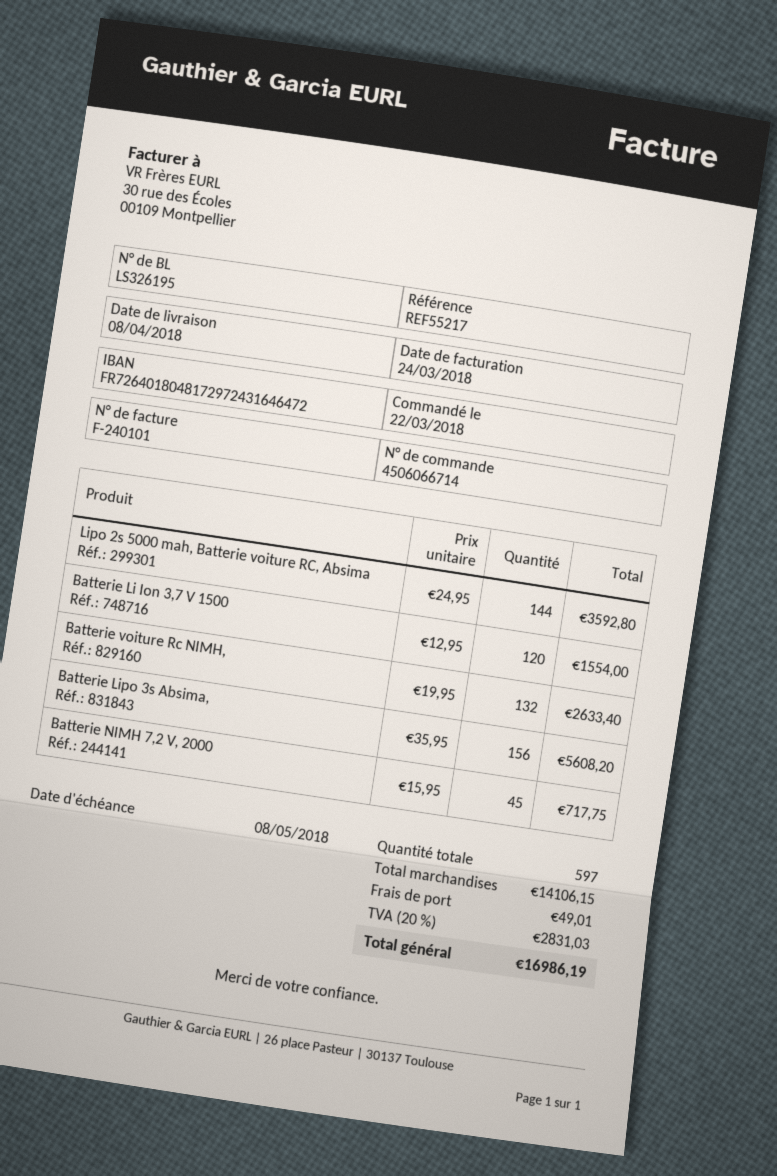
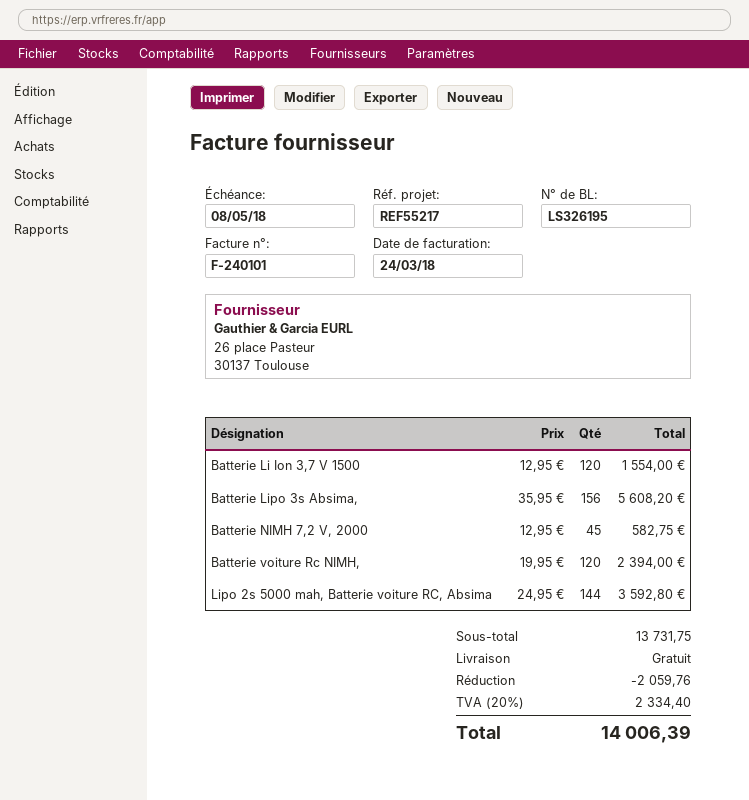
Batterie voiture Rc NIMH,: 132 x 19.95 = 2633.40 -> 120 x 19.95 = 2394.00
Batterie NIMH 7,2 V, 2000: 45 x 15.95 = 717.75 -> 45 x 12.95 = 582.75
subtotal: 14106.15 -> 13731.75
discount: none -> 2059.76
shipping: 49.01 -> 0.00
tax: 20% = 2831.03 -> 20% = 2334.40
total: 16986.19 -> 14006.39

